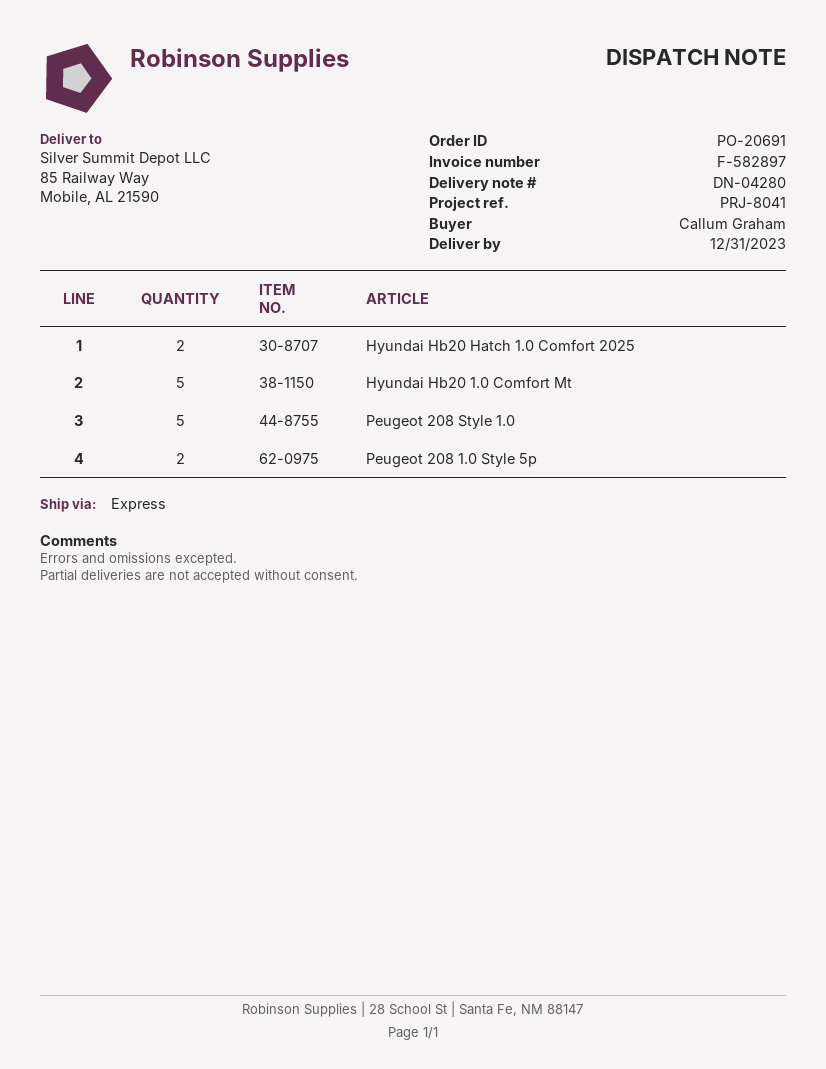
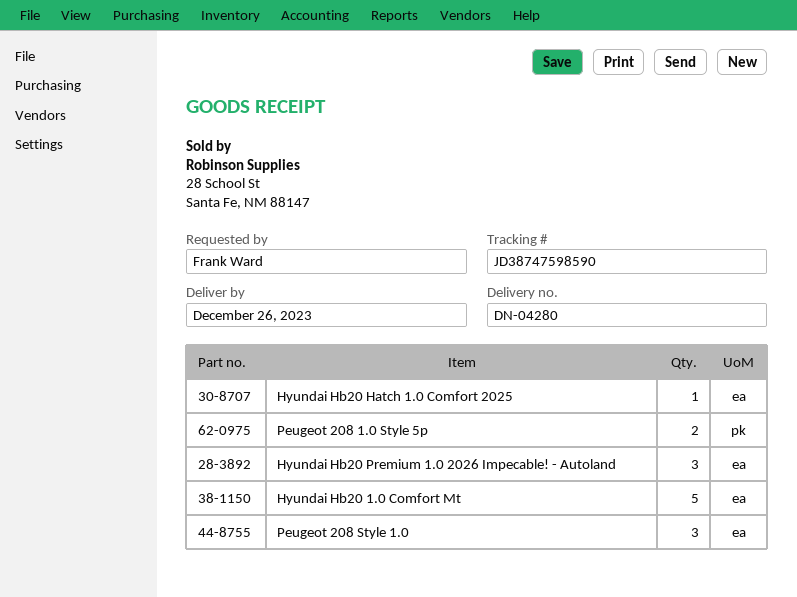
delivery date: 2023-12-31 -> 2023-12-26
ordered by: Callum Graham -> Frank Ward
Hyundai Hb20 Hatch 1.0 Comfort 2025: 2 -> 1
Peugeot 208 Style 1.0: 5 -> 3
Hyundai Hb20 Premium 1.0 2026 Impecable! - Autoland: none -> 3

